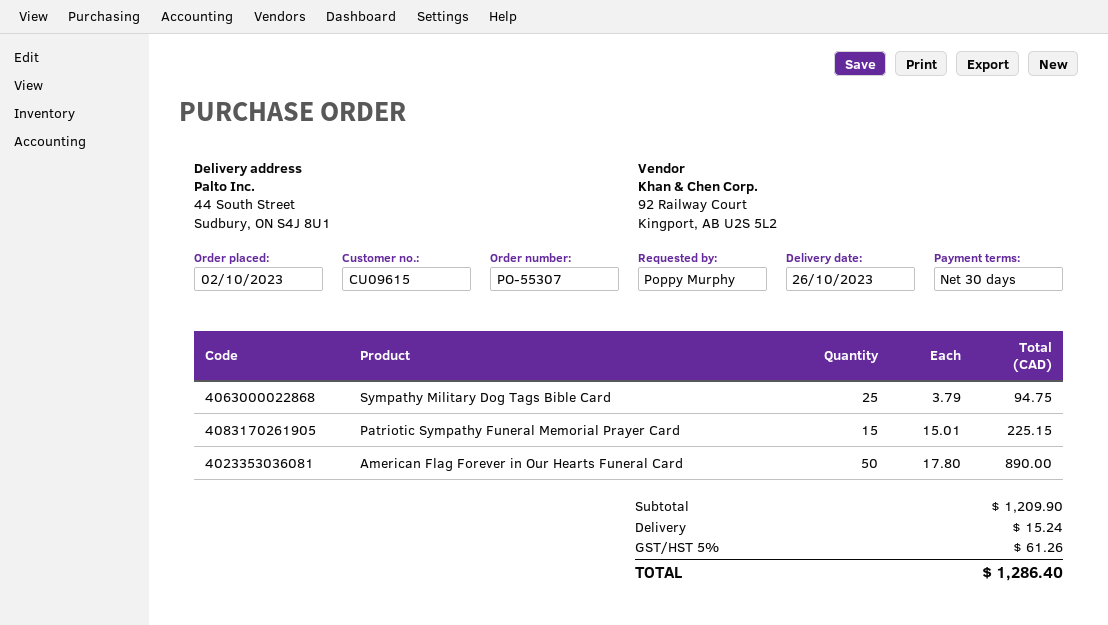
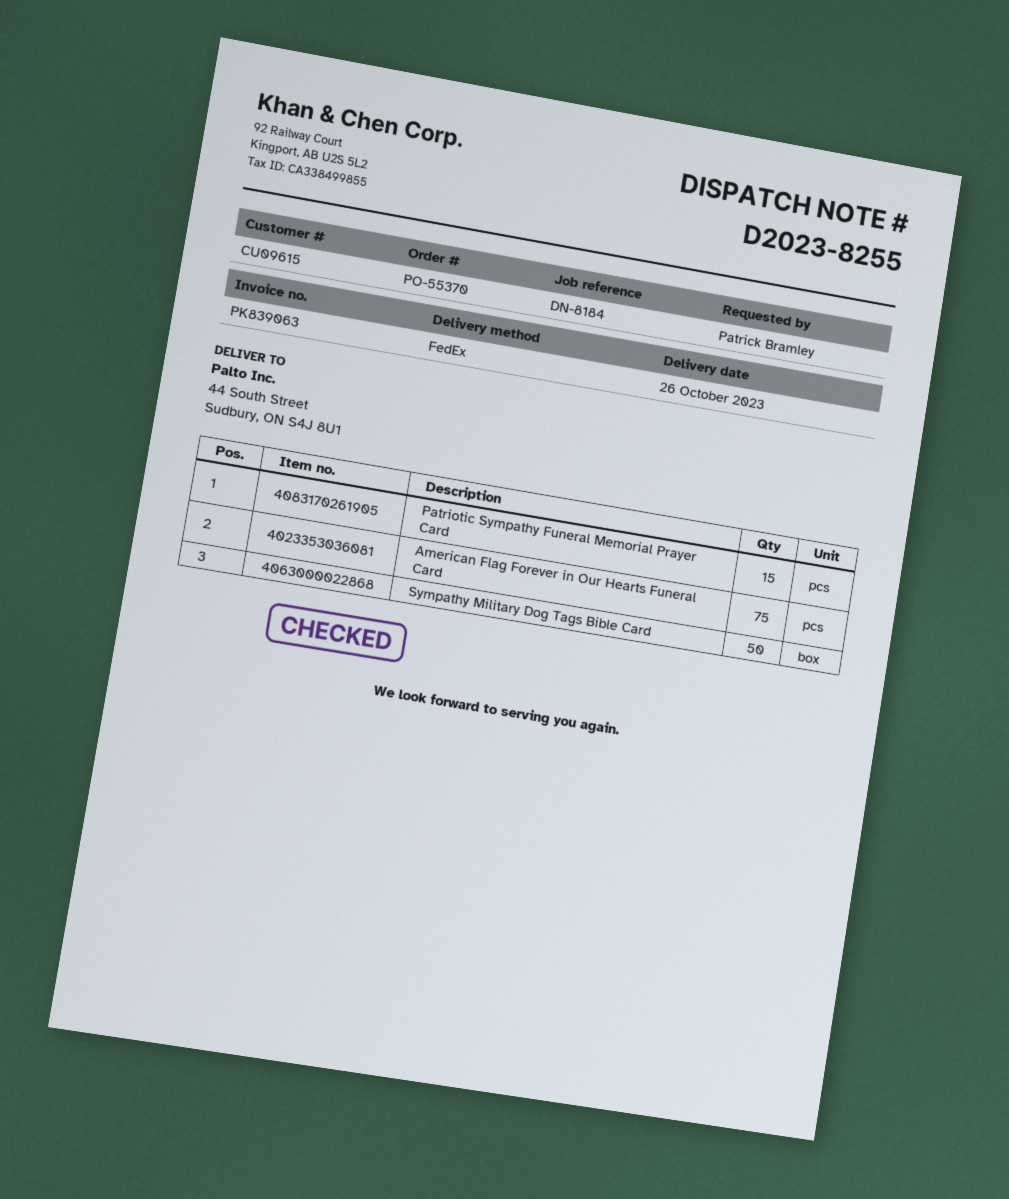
order number: PO-55307 -> PO-55370
ordered by: Poppy Murphy -> Patrick Bramley
Sympathy Military Dog Tags Bible Card: 25 -> 50
American Flag Forever in Our Hearts Funeral Card: 50 -> 75

